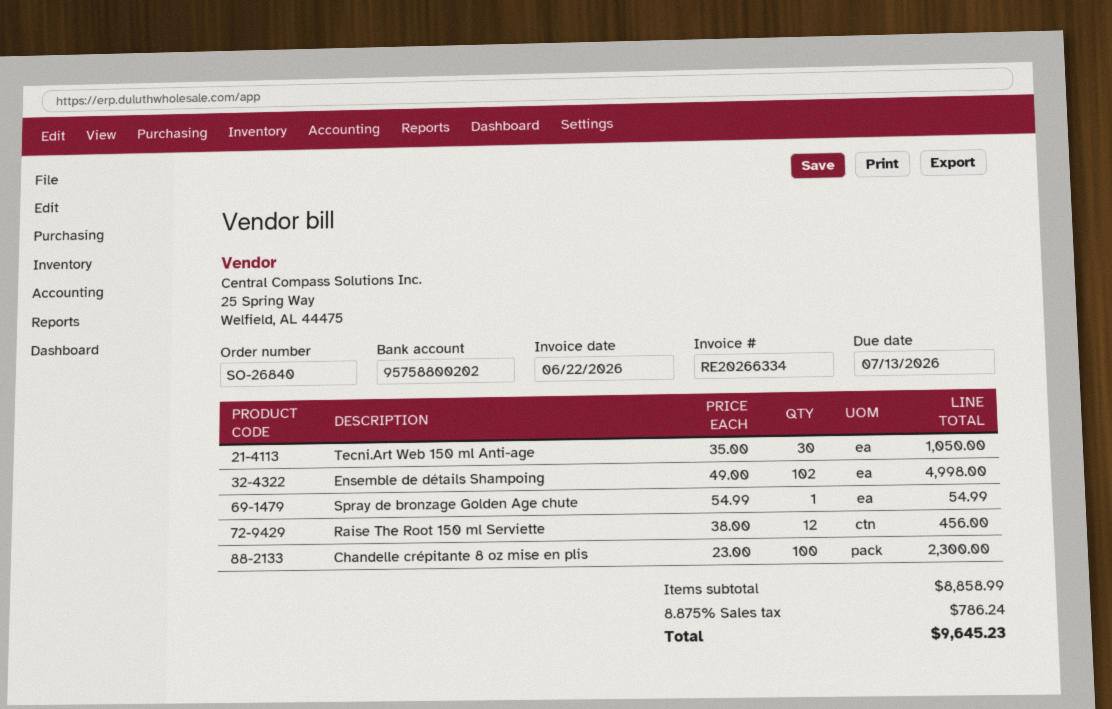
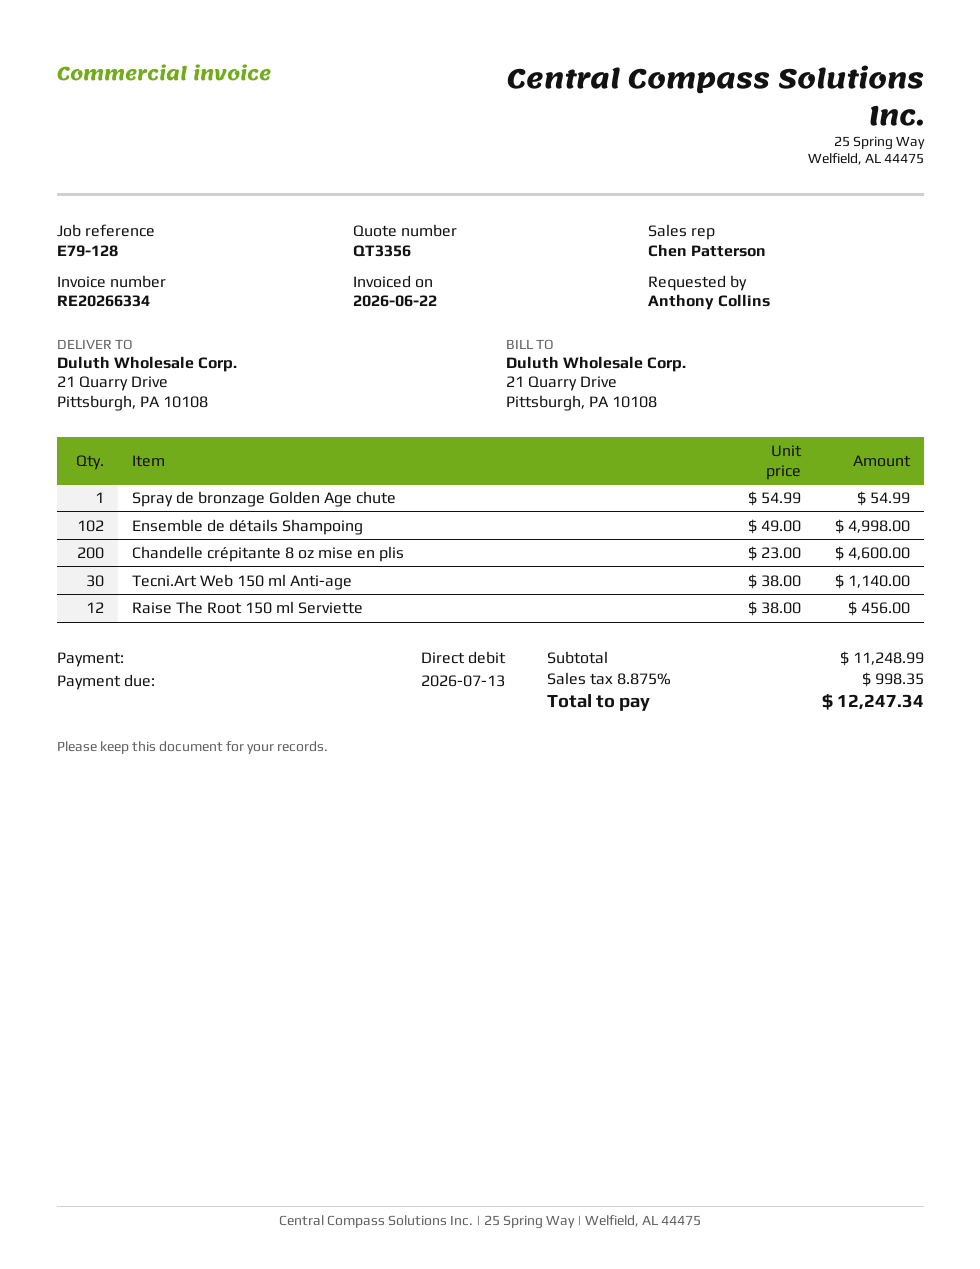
Tecni.Art Web 150 ml Anti-age: 30 x 35.00 = 1050.00 -> 30 x 38.00 = 1140.00
Chandelle crépitante 8 oz mise en plis: 100 x 23.00 = 2300.00 -> 200 x 23.00 = 4600.00
subtotal: 8858.99 -> 11248.99
tax: 8.875% = 786.24 -> 8.875% = 998.35
total: 9645.23 -> 12247.34

